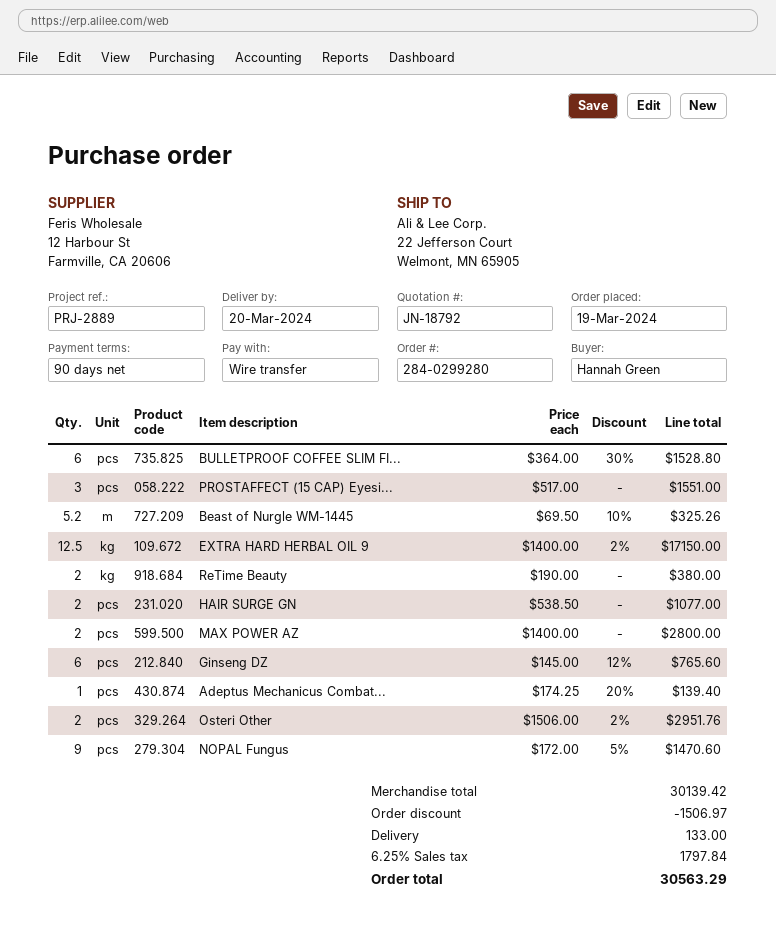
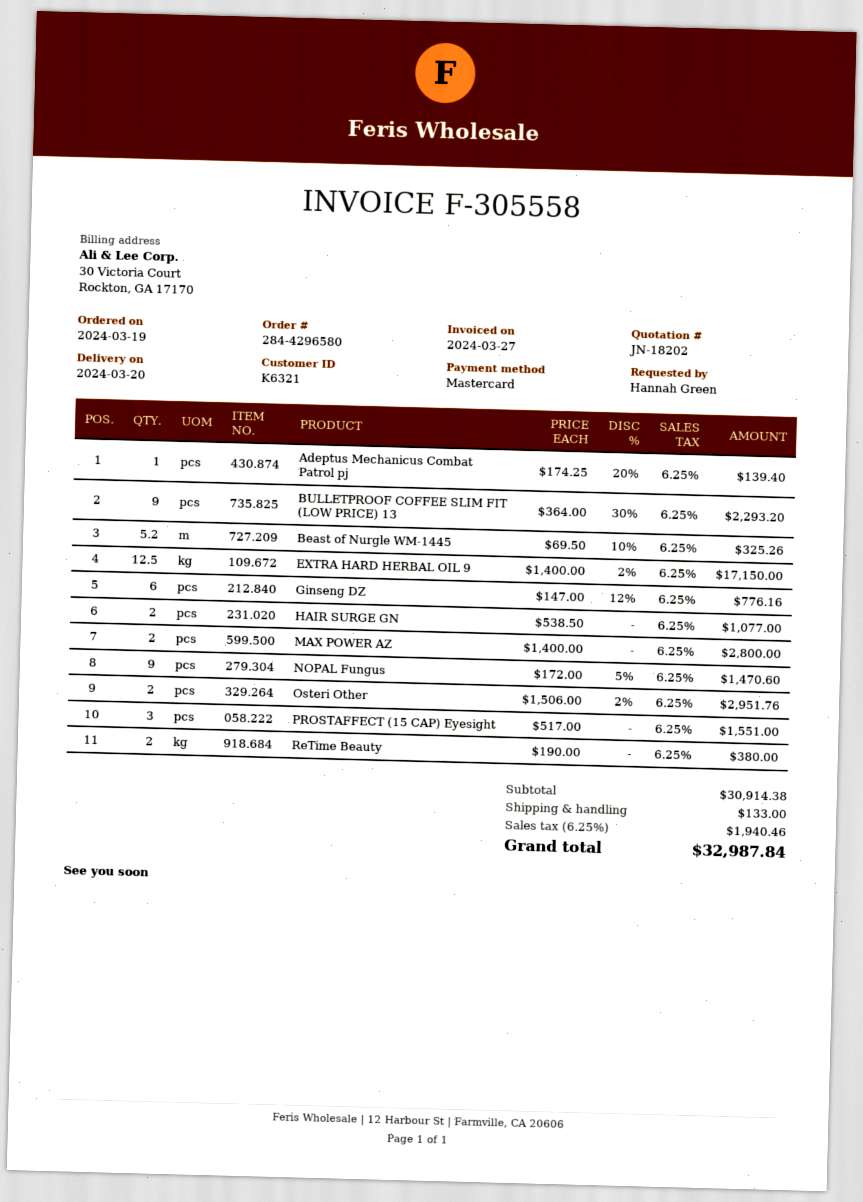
quote number: JN-18792 -> JN-18202
order number: 284-0299280 -> 284-4296580
payment method: bank transfer -> Mastercard
BULLETPROOF COFFEE SLIM FI...: 6 x 364.00 - 30% = 1528.80 -> 9 x 364.00 - 30% = 2293.20
Ginseng DZ: 6 x 145.00 - 12% = 765.60 -> 6 x 147.00 - 12% = 776.16
subtotal: 30139.42 -> 30914.38
discount: 1506.97 -> none
tax: 6.25% = 1797.84 -> 6.25% = 1940.46
total: 30563.29 -> 32987.84

